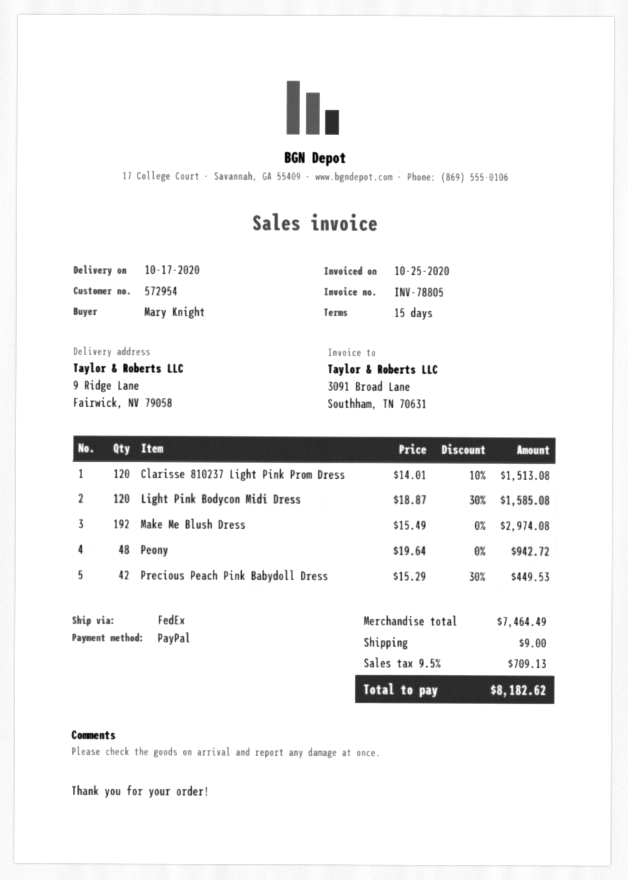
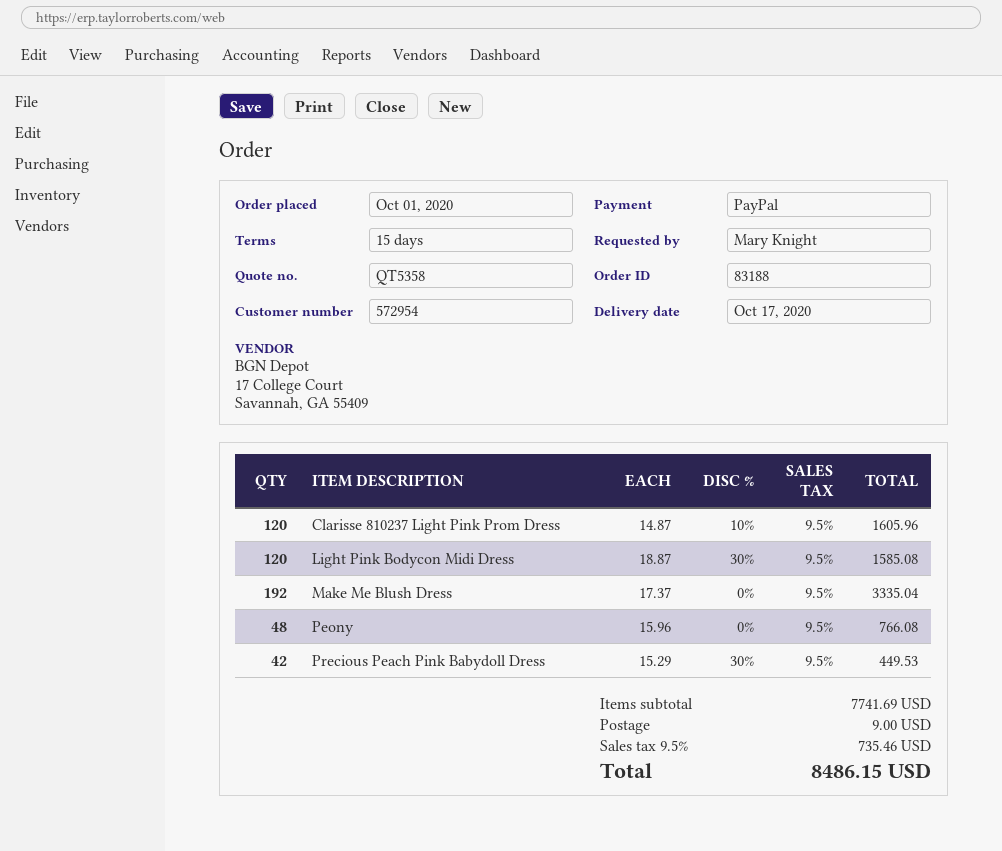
Clarisse 810237 Light Pink Prom Dress: 120 x 14.01 - 10% = 1513.08 -> 120 x 14.87 - 10% = 1605.96
Make Me Blush Dress: 192 x 15.49 = 2974.08 -> 192 x 17.37 = 3335.04
Peony: 48 x 19.64 = 942.72 -> 48 x 15.96 = 766.08
subtotal: 7464.49 -> 7741.69
tax: 9.5% = 709.13 -> 9.5% = 735.46
total: 8182.62 -> 8486.15

